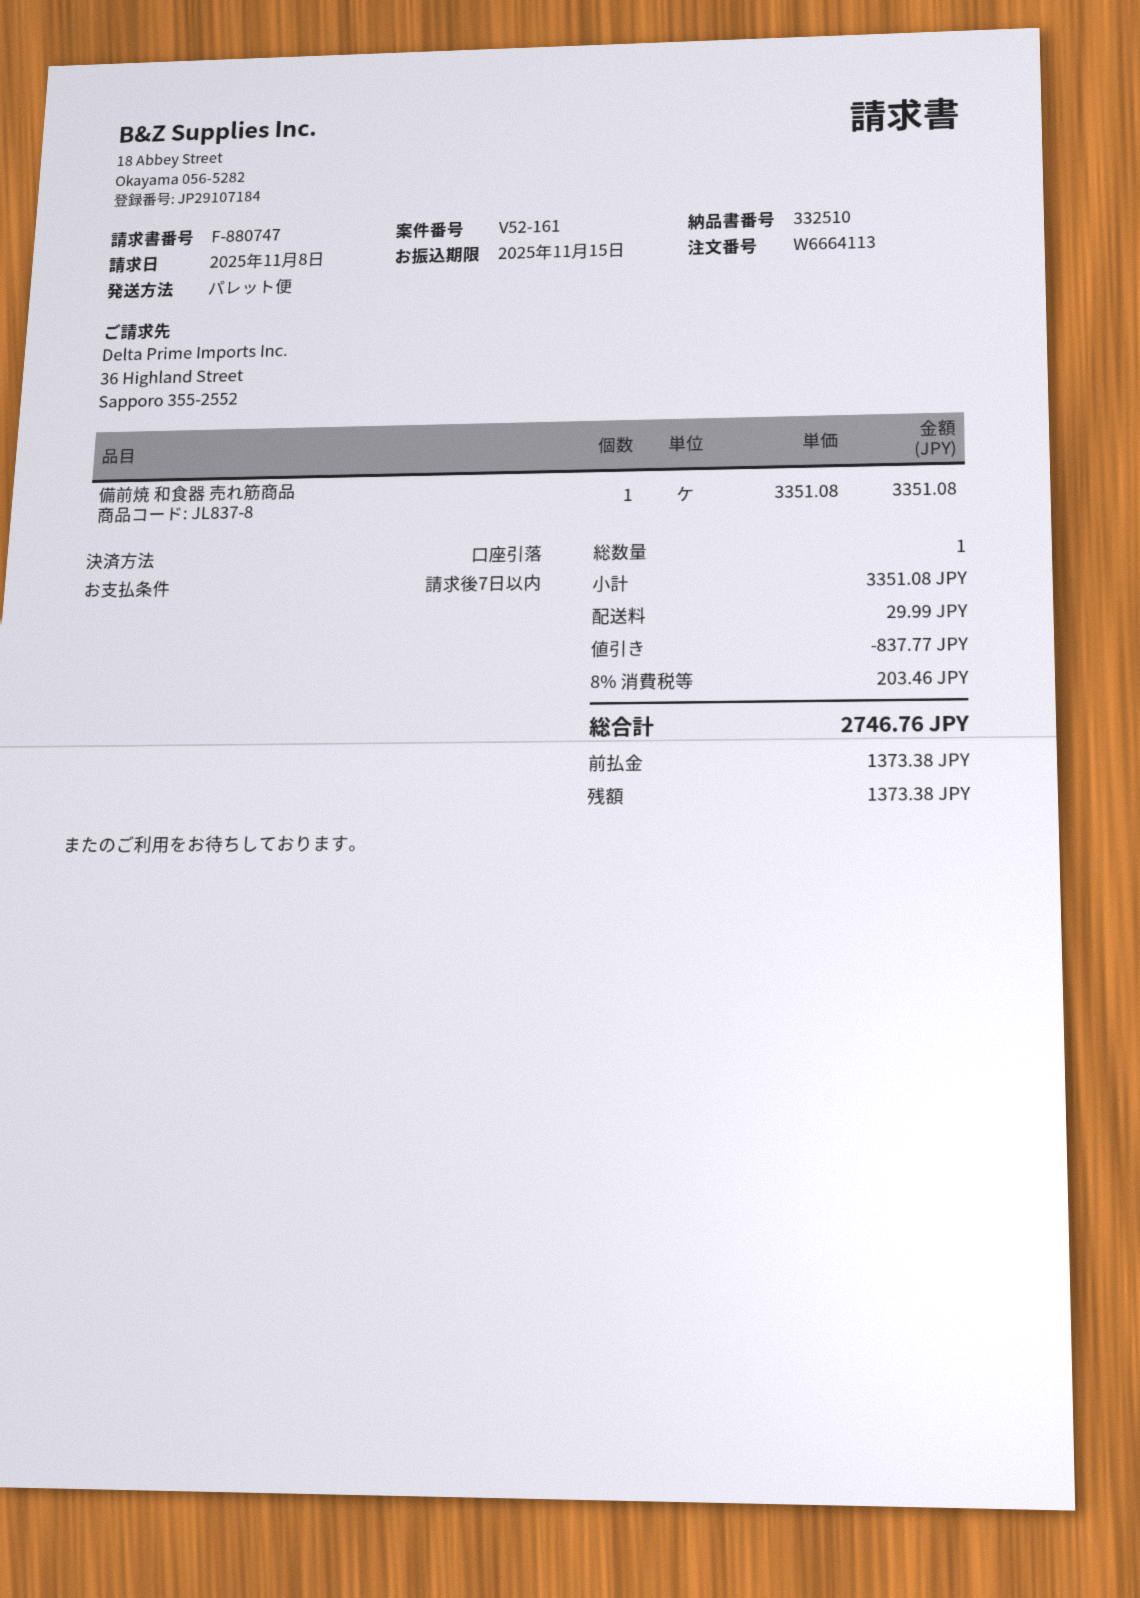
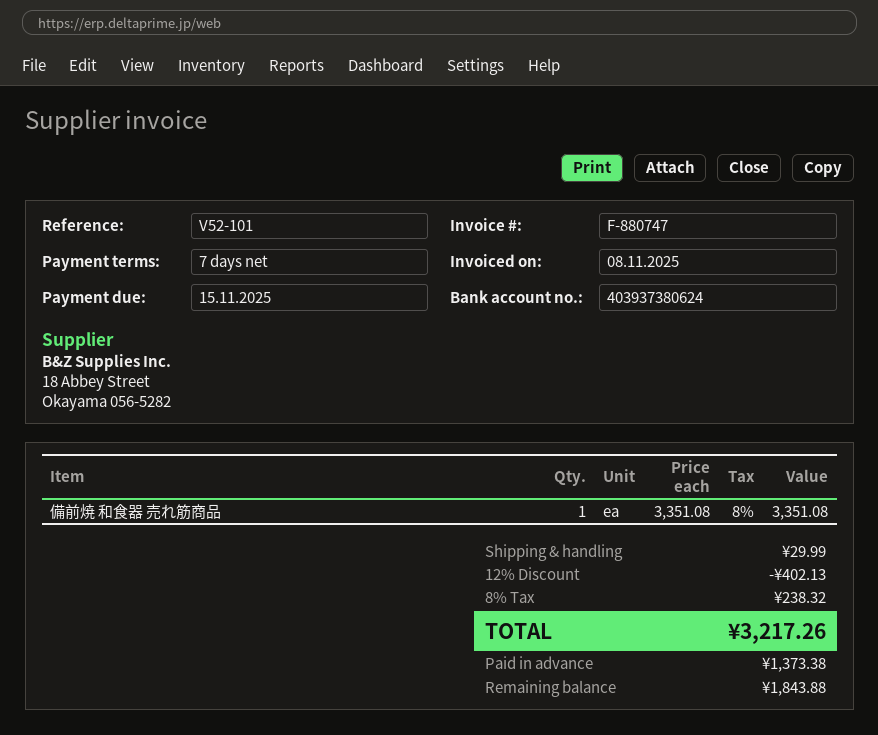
reference: V52-161 -> V52-101
discount: 837.77 -> 402.13
tax: 8% = 203.46 -> 8% = 238.32
total: 2746.76 -> 3217.26
balance: 1373.38 -> 1843.88

